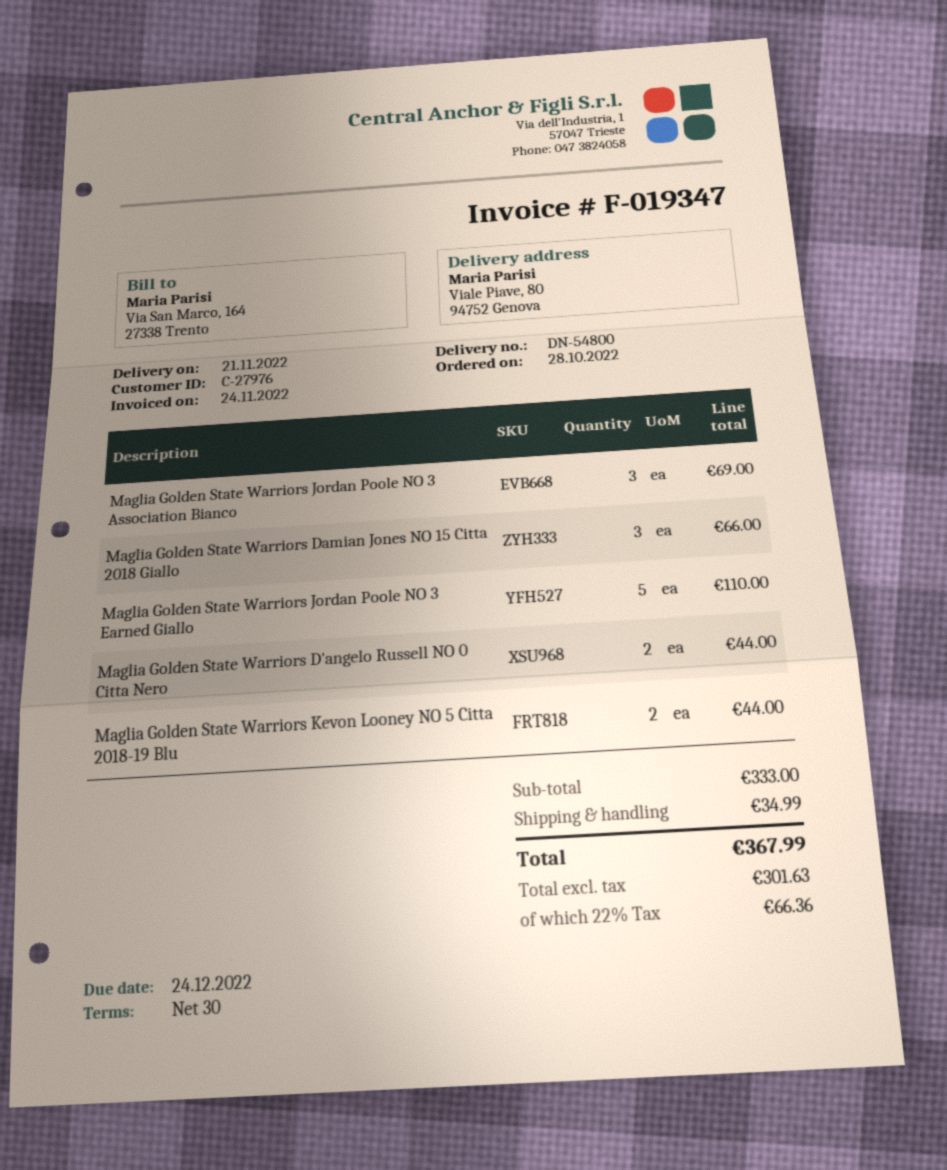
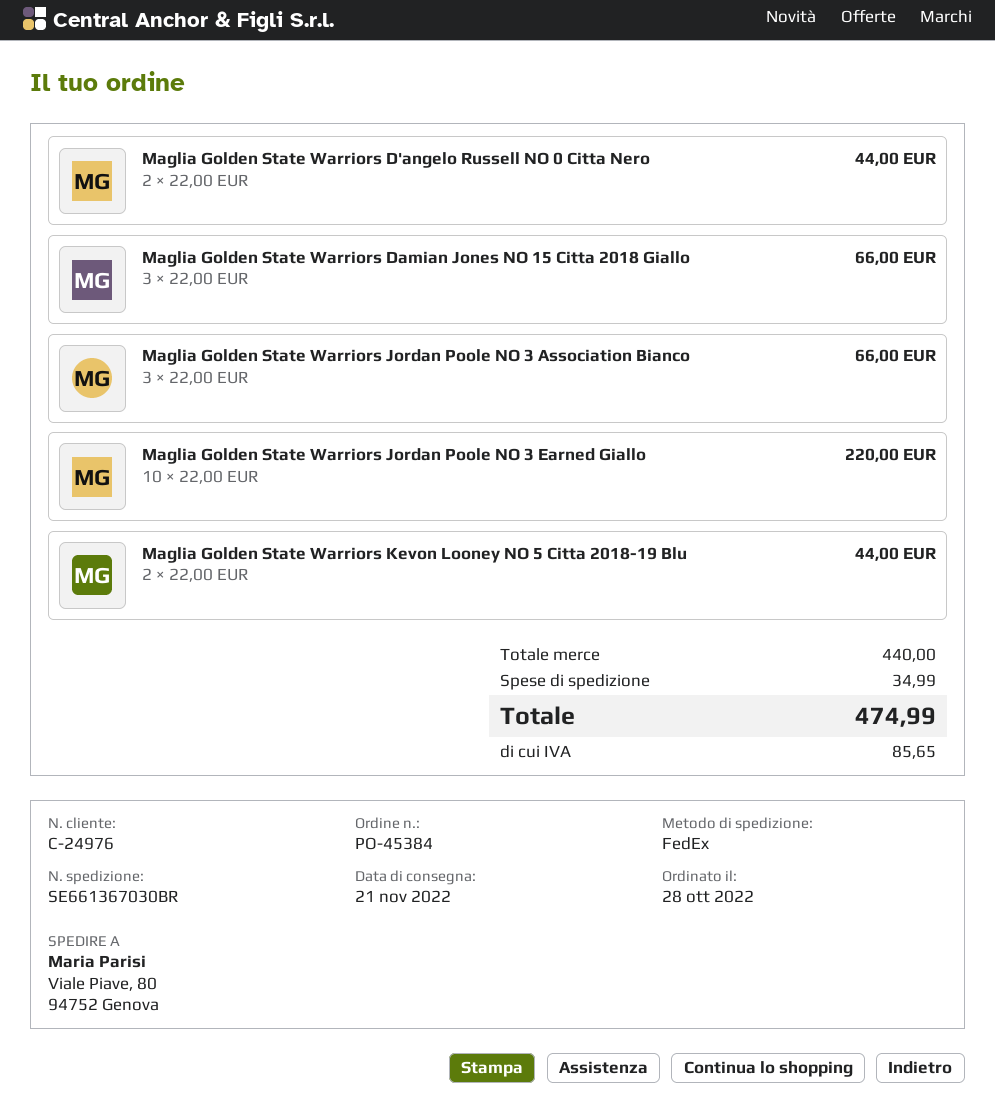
customer number: C-27976 -> C-24976
Maglia Golden State Warriors Jordan Poole NO 3 Association Bianco: 3 for 69.00 -> 3 for 66.00
Maglia Golden State Warriors Jordan Poole NO 3 Earned Giallo: 5 for 110.00 -> 10 for 220.00
subtotal: 333.00 -> 440.00
tax: 66.36 -> 85.65
total: 367.99 -> 474.99

